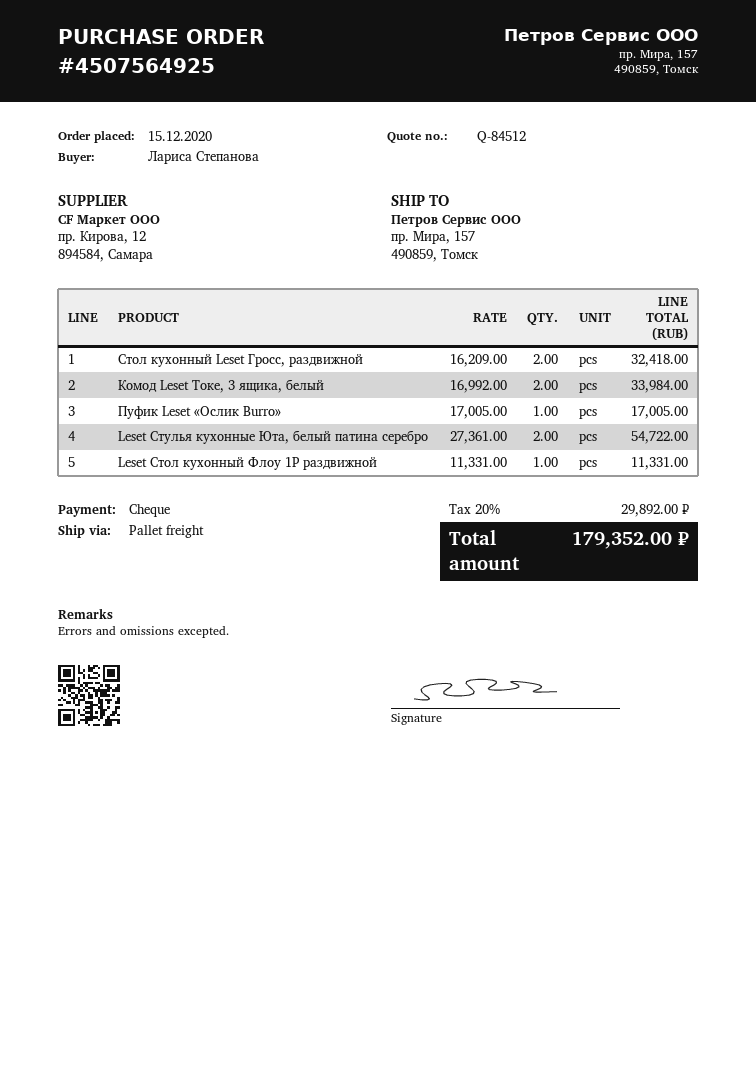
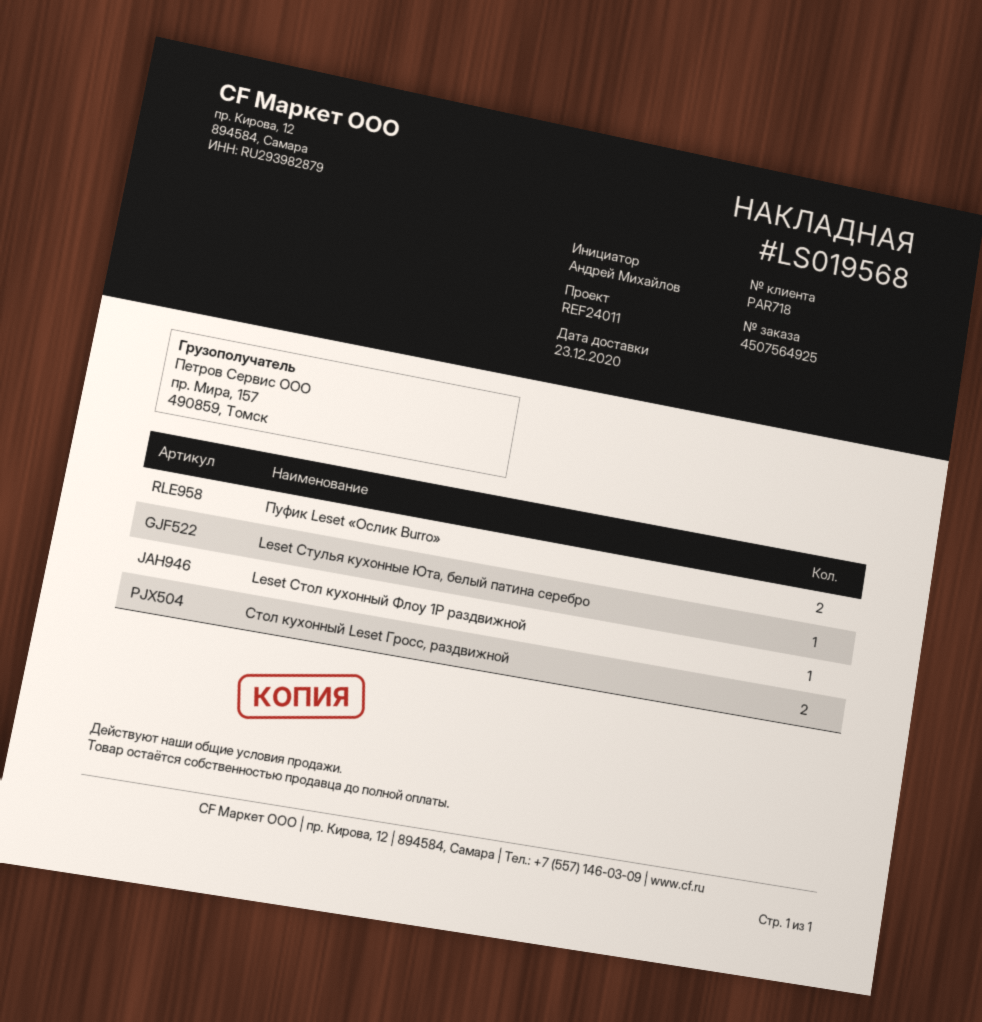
ordered by: Лариса Степанова -> Андрей Михайлов
Комод Leset Токе, 3 ящика, белый: 2 -> none
Пуфик Leset «Ослик Burro»: 1 -> 2
Leset Стулья кухонные Юта, белый патина серебро: 2 -> 1

